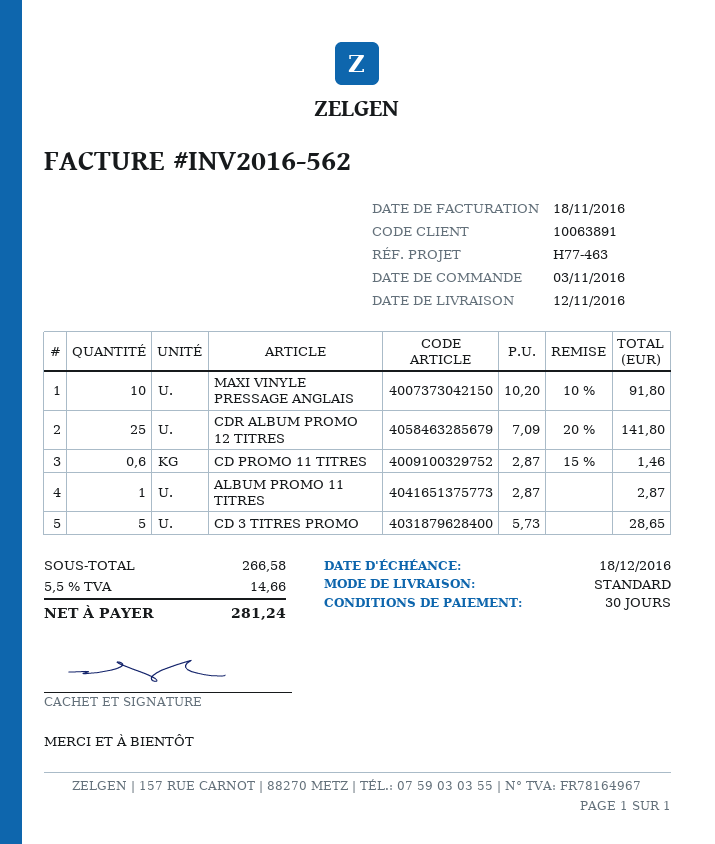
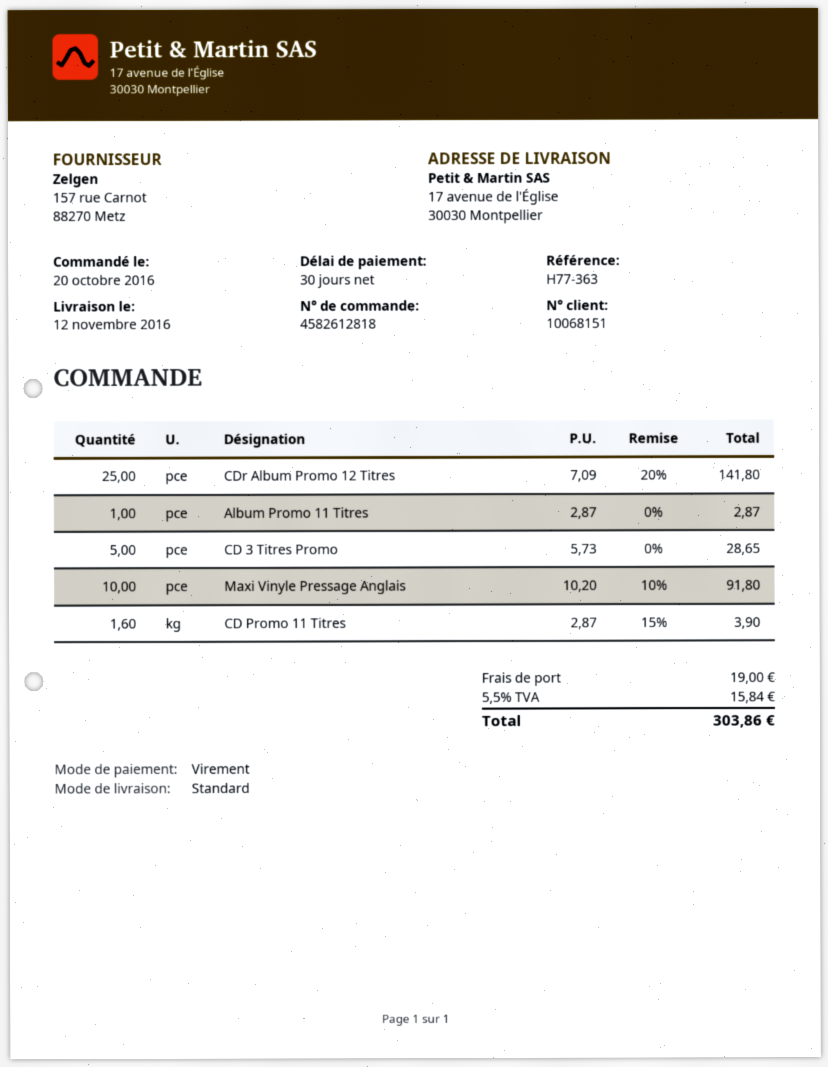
order date: 2016-11-03 -> 2016-10-20
customer number: 10063891 -> 10068151
reference: H77-463 -> H77-363
CD PROMO 11 TITRES: 0.6 x 2.87 - 15% = 1.46 -> 1.6 x 2.87 - 15% = 3.90
shipping: none -> 19.00
tax: 5.5% = 14.66 -> 5.5% = 15.84
total: 281.24 -> 303.86

